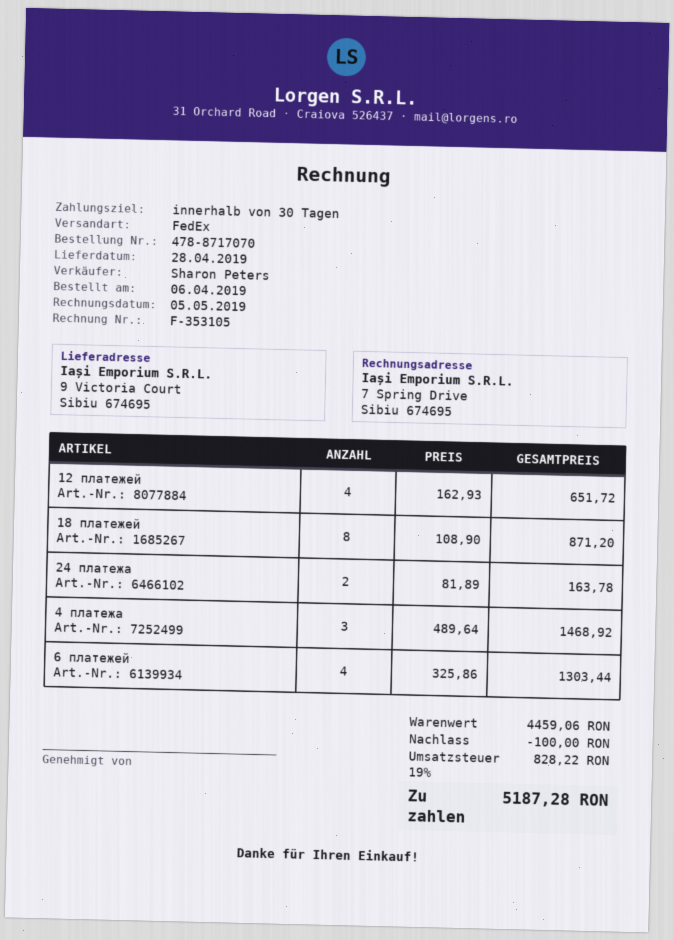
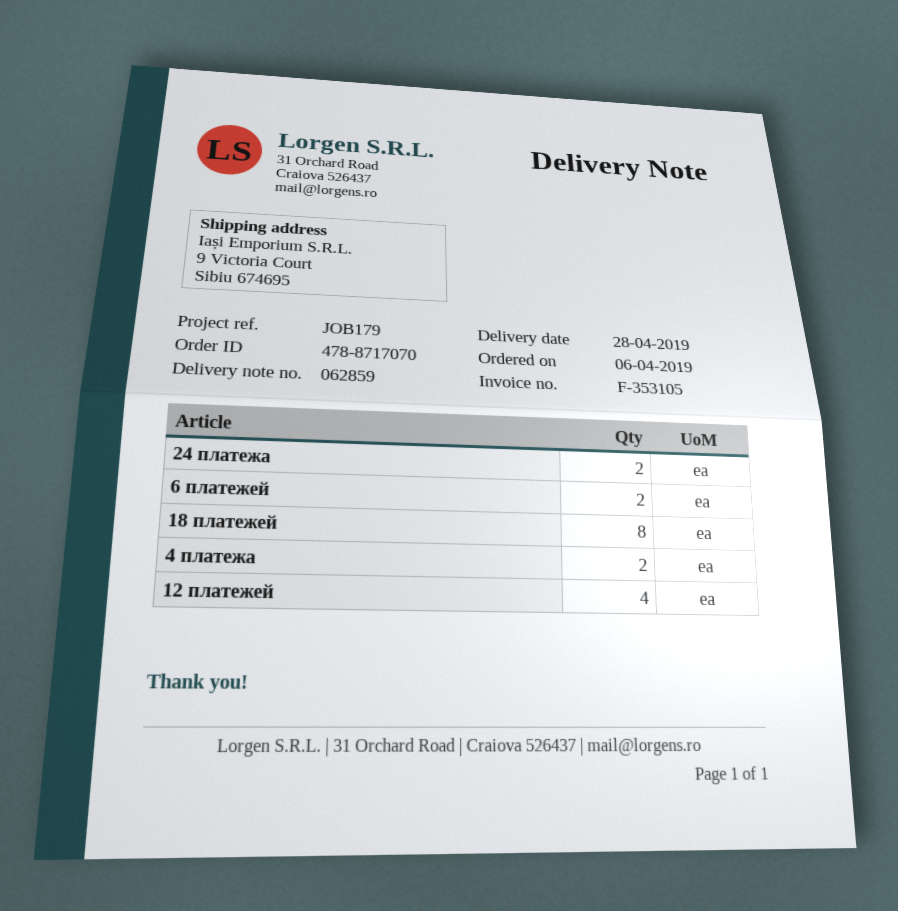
4 платежа: 3 -> 2
6 платежей: 4 -> 2

